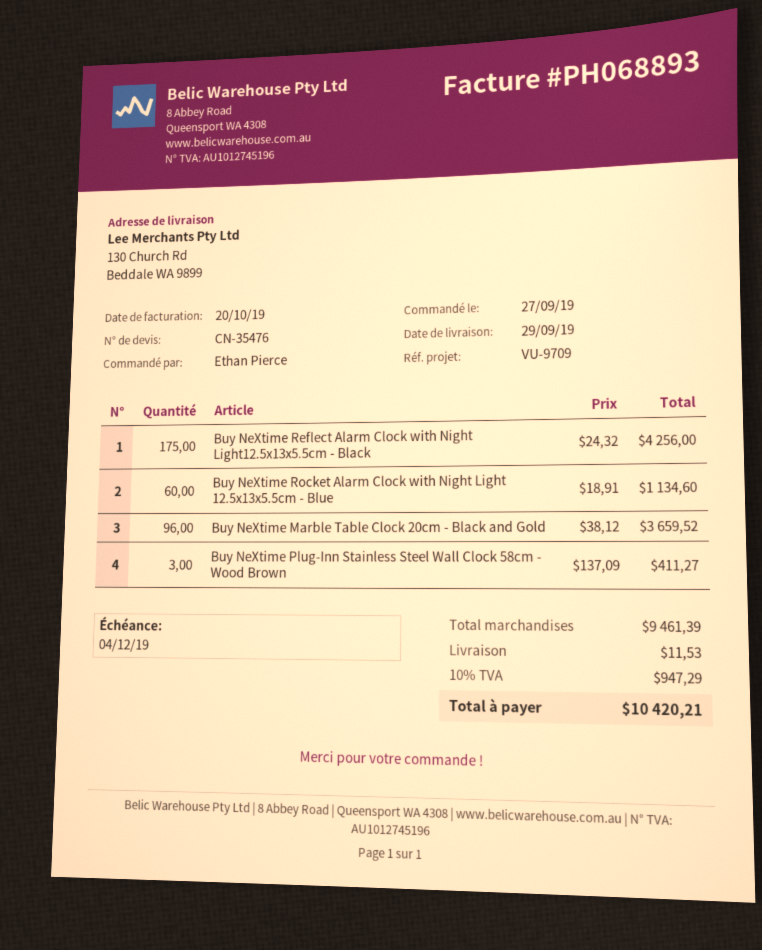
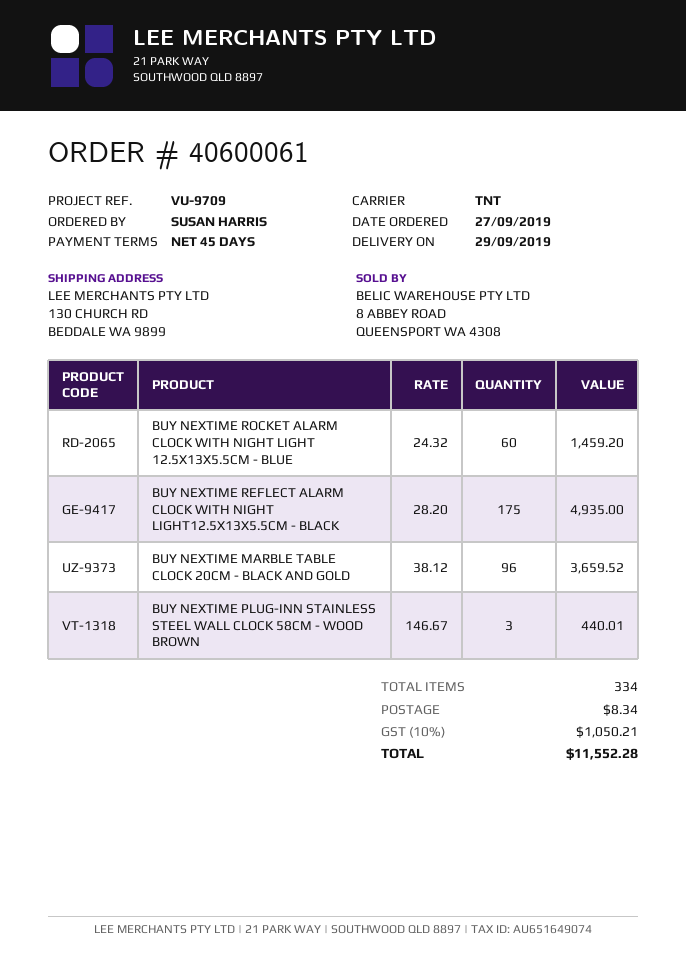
ordered by: Ethan Pierce -> SUSAN HARRIS
Buy NeXtime Reflect Alarm Clock with Night Light12.5x13x5.5cm - Black: 175 x 24.32 = 4256.00 -> 175 x 28.20 = 4935.00
Buy NeXtime Rocket Alarm Clock with Night Light 12.5x13x5.5cm - Blue: 60 x 18.91 = 1134.60 -> 60 x 24.32 = 1459.20
Buy NeXtime Plug-Inn Stainless Steel Wall Clock 58cm - Wood Brown: 3 x 137.09 = 411.27 -> 3 x 146.67 = 440.01
shipping: 11.53 -> 8.34
tax: 10% = 947.29 -> 10% = 1050.21
total: 10420.21 -> 11552.28

